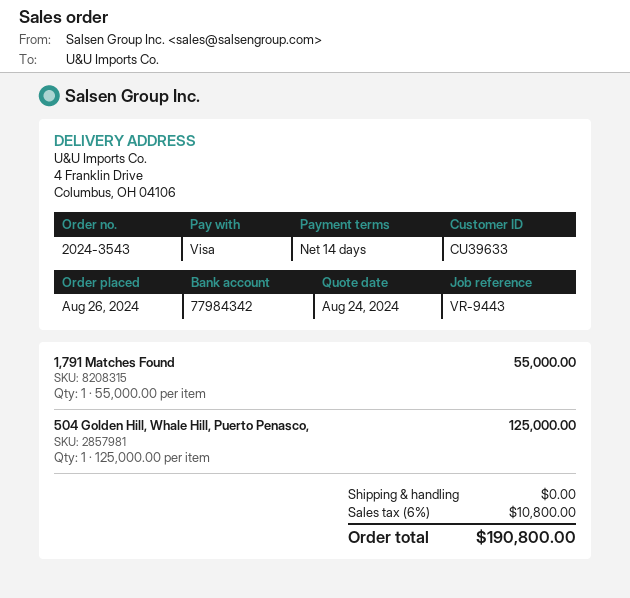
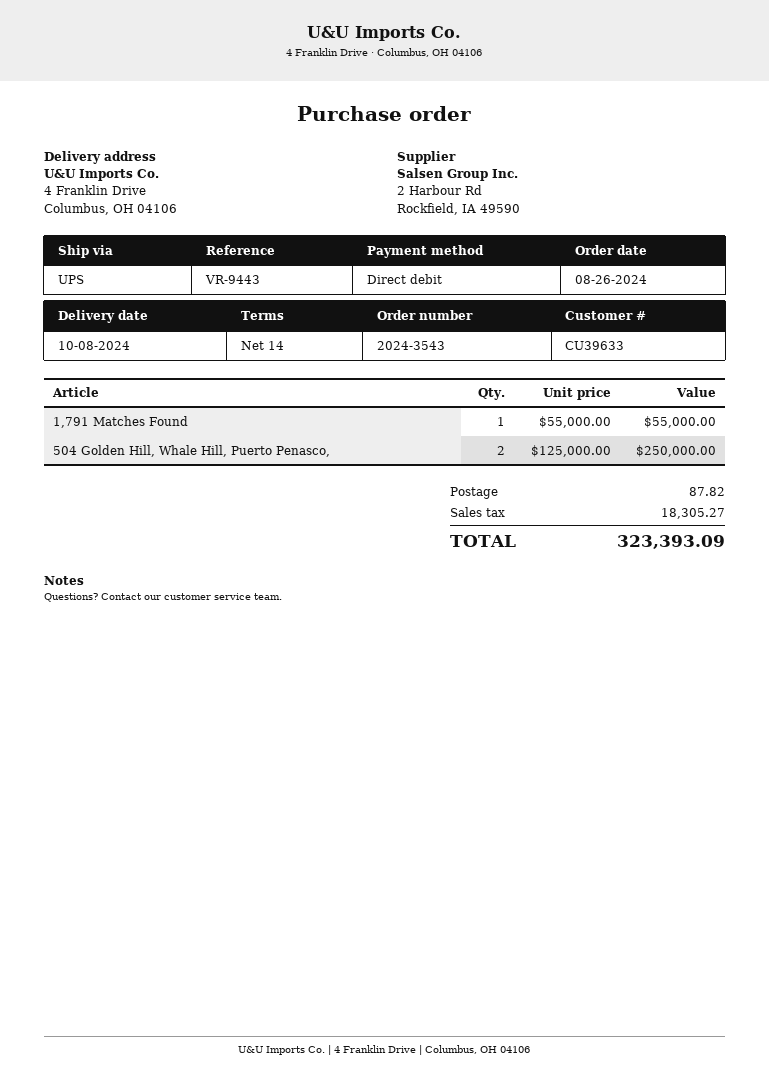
payment method: Visa -> direct debit
504 Golden Hill, Whale Hill, Puerto Penasco,: 1 x 125000.00 = 125000.00 -> 2 x 125000.00 = 250000.00
shipping: 0.00 -> 87.82
tax: 10800.00 -> 18305.27
total: 190800.00 -> 323393.09

